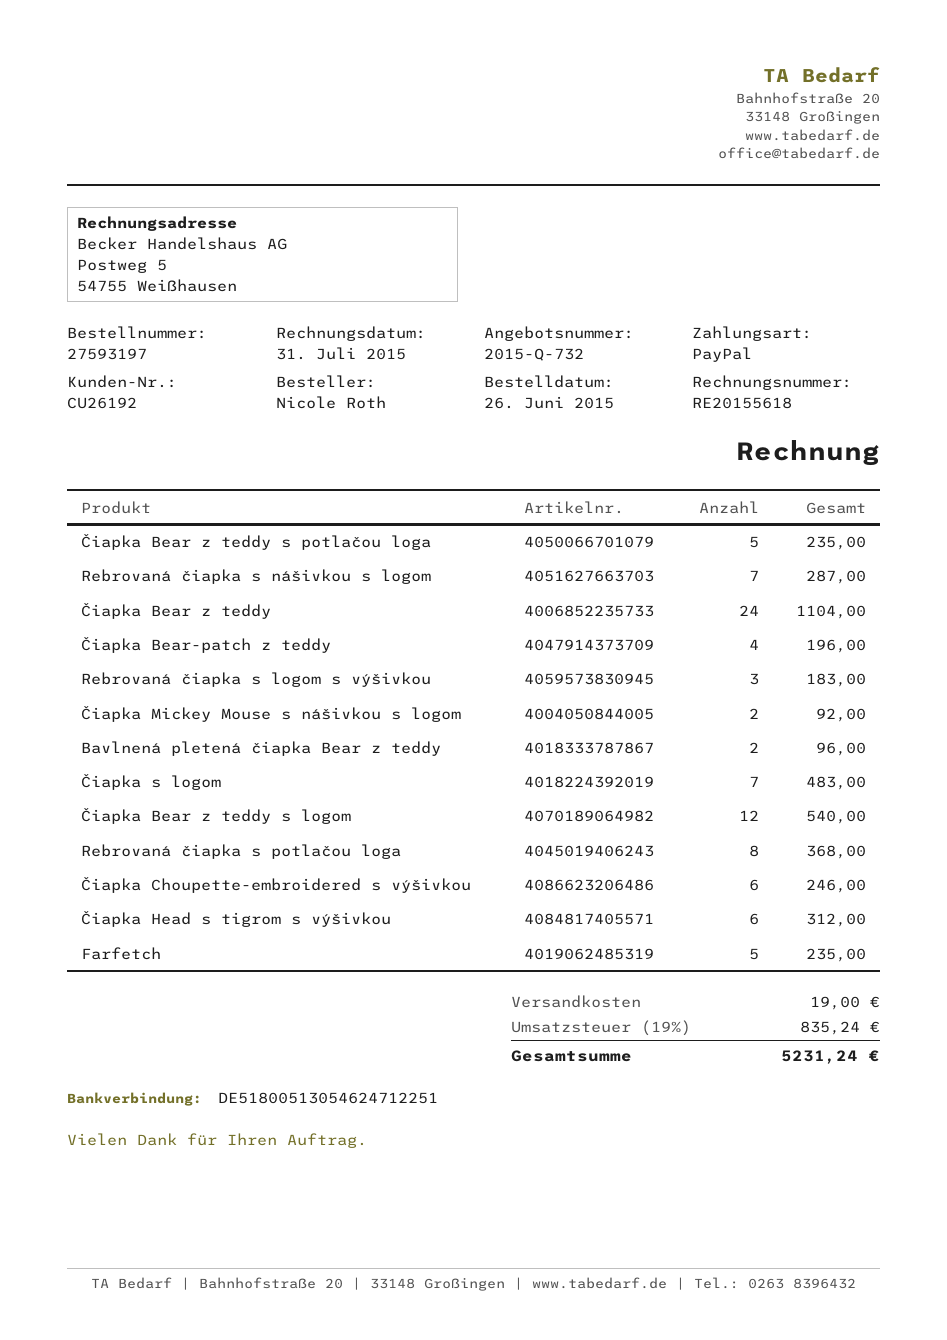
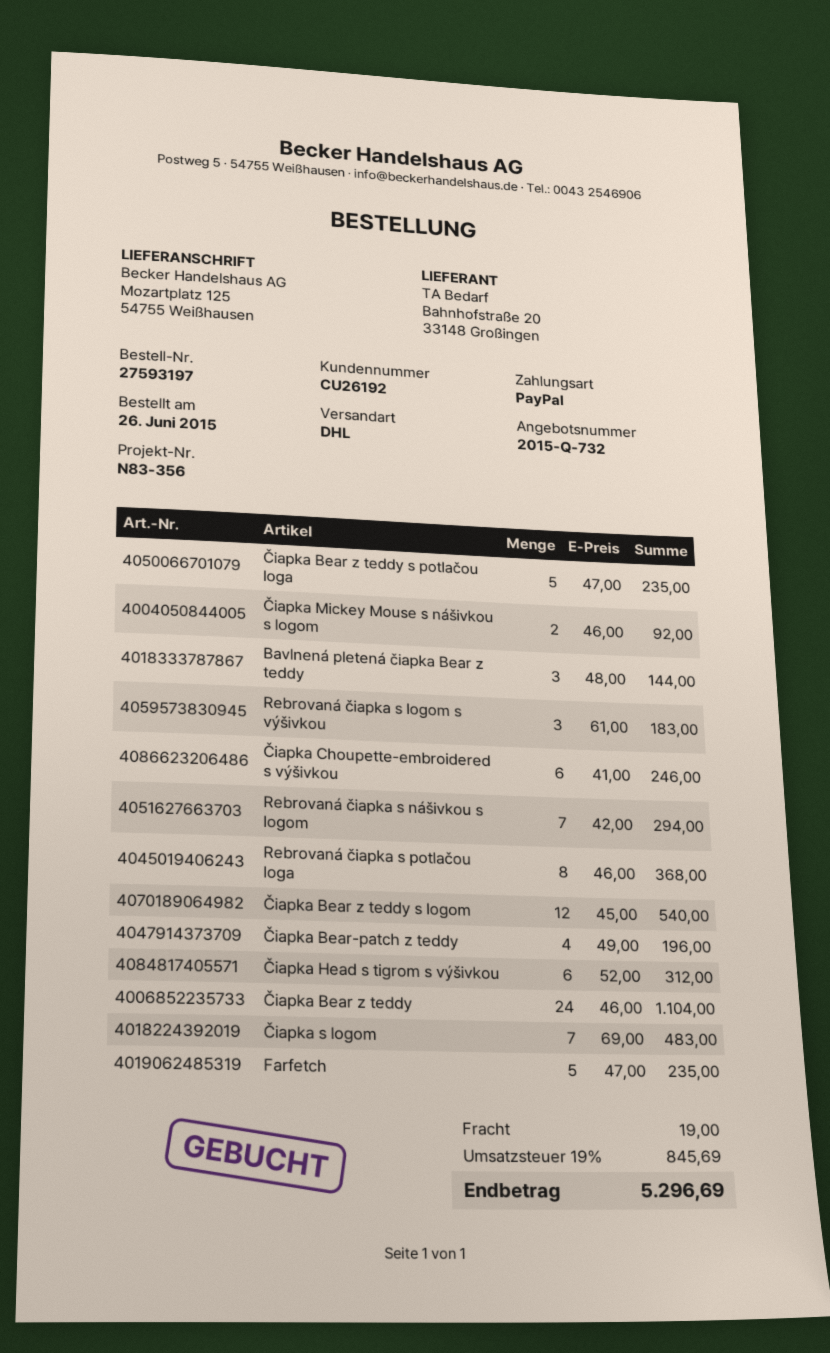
Rebrovaná čiapka s nášivkou s logom: 7 for 287.00 -> 7 for 294.00
Bavlnená pletená čiapka Bear z teddy: 2 for 96.00 -> 3 for 144.00
tax: 19% = 835.24 -> 19% = 845.69
total: 5231.24 -> 5296.69

